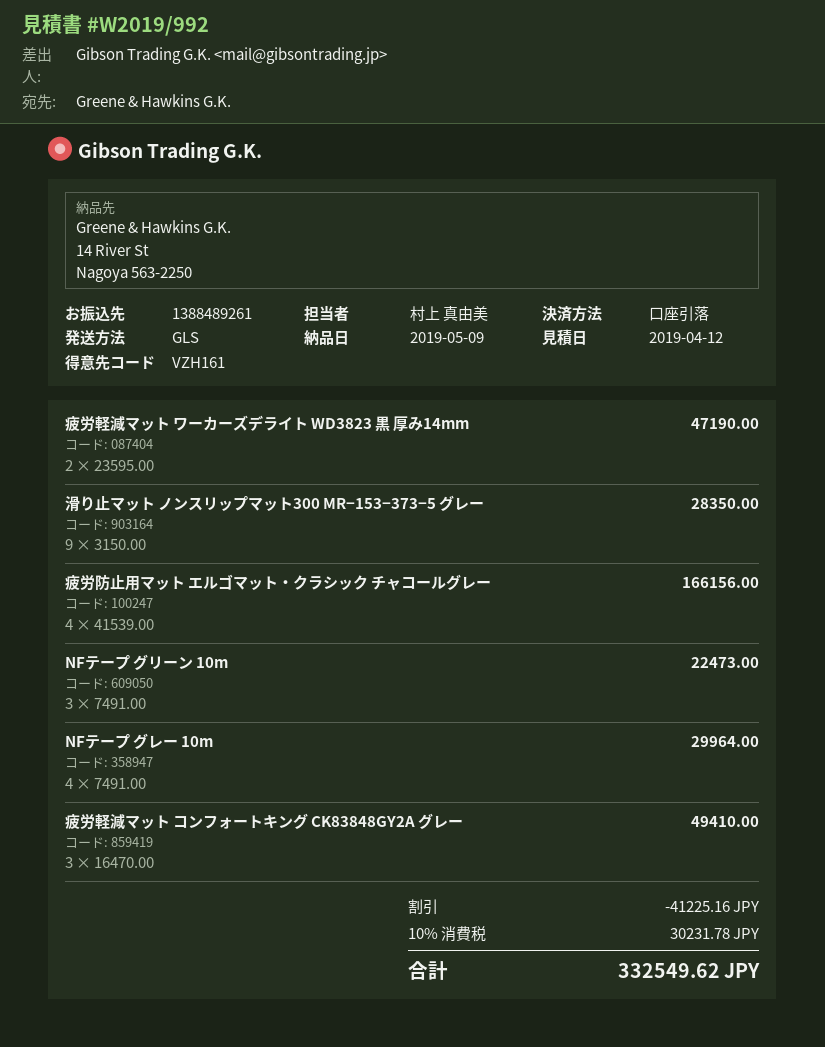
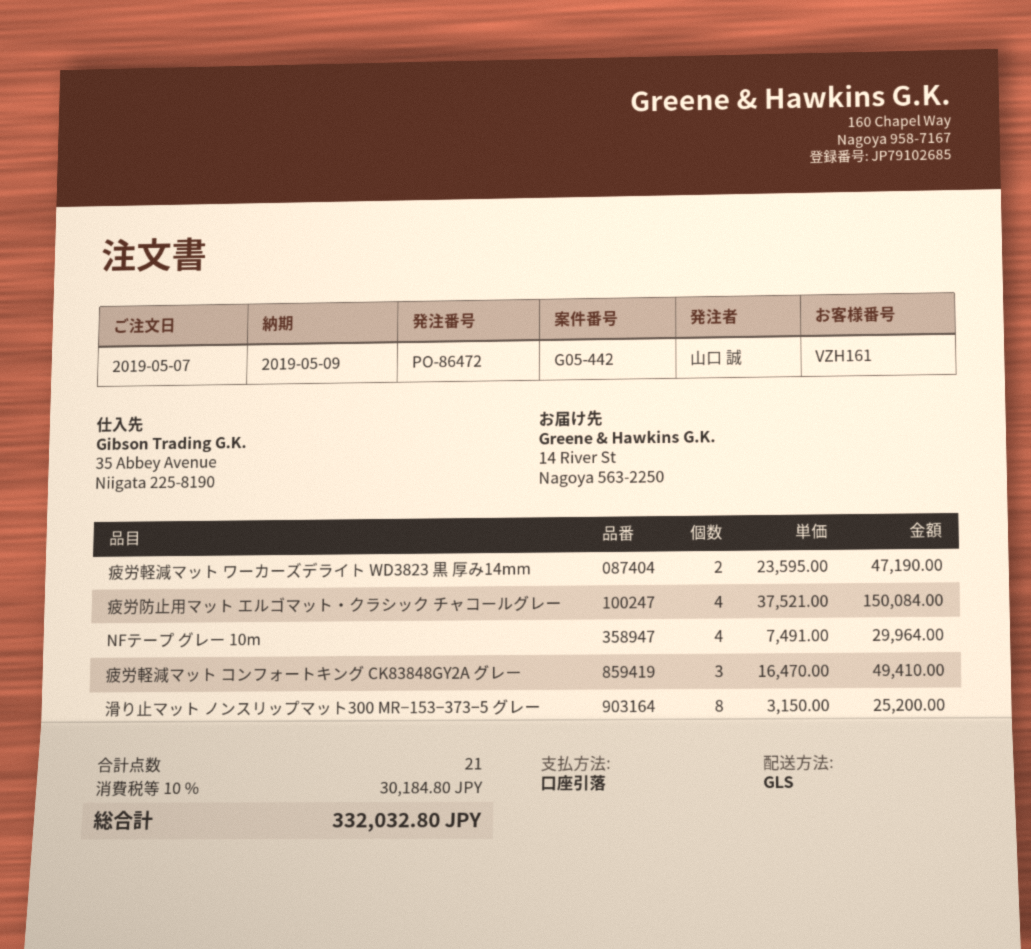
滑り止マット ノンスリップマット300 MR−153−373−5 グレー: 9 x 3150.00 = 28350.00 -> 8 x 3150.00 = 25200.00
疲労防止用マット エルゴマット・クラシック チャコールグレー: 4 x 41539.00 = 166156.00 -> 4 x 37521.00 = 150084.00
NFテープ グリーン 10m: 3 x 7491.00 = 22473.00 -> none
discount: 41225.16 -> none
tax: 10% = 30231.78 -> 10% = 30184.80
total: 332549.62 -> 332032.80

